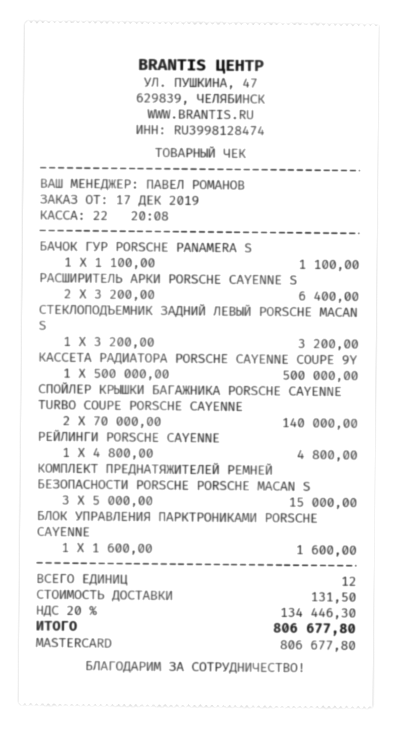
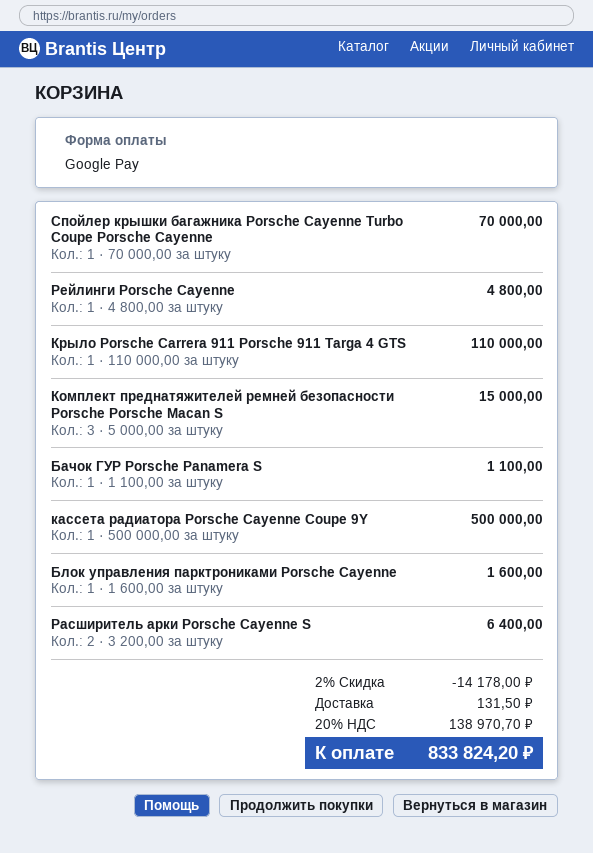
payment method: Mastercard -> Google Pay
СТЕКЛОПОДЪЕМНИК ЗАДНИЙ ЛЕВЫЙ PORSCHE MACAN S: 1 x 3200.00 = 3200.00 -> none
СПОЙЛЕР КРЫШКИ БАГАЖНИКА PORSCHE CAYENNE TURBO COUPE PORSCHE CAYENNE: 2 x 70000.00 = 140000.00 -> 1 x 70000.00 = 70000.00
Крыло Porsche Carrera 911 Porsche 911 Targa 4 GTS: none -> 1 x 110000.00 = 110000.00
discount: none -> 2% = 14178.00
tax: 20% = 134446.30 -> 20% = 138970.70
total: 806677.80 -> 833824.20

